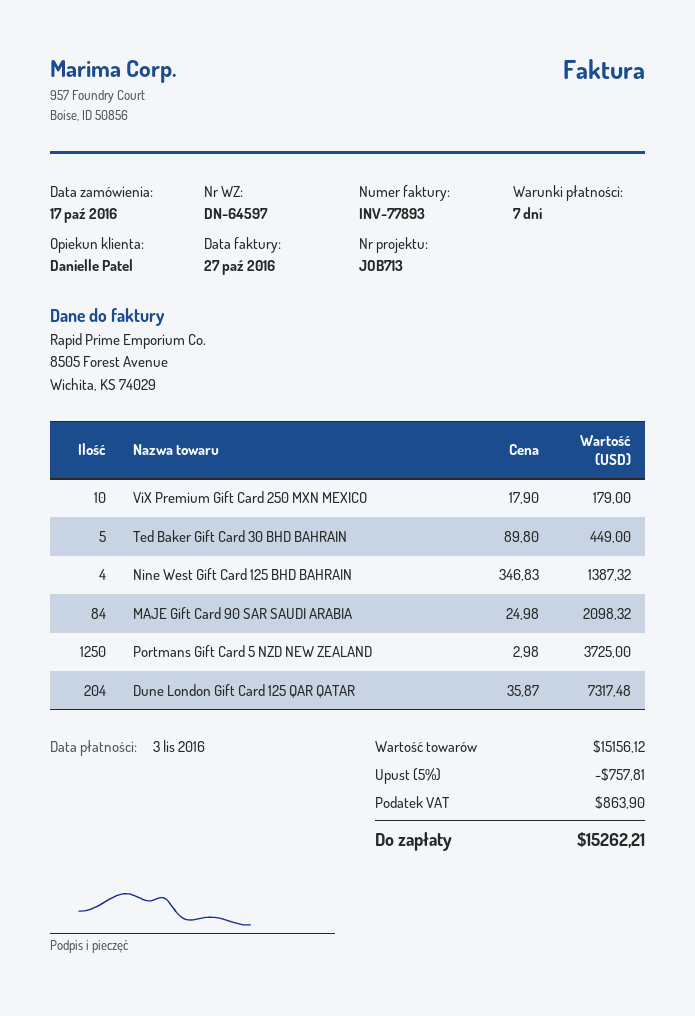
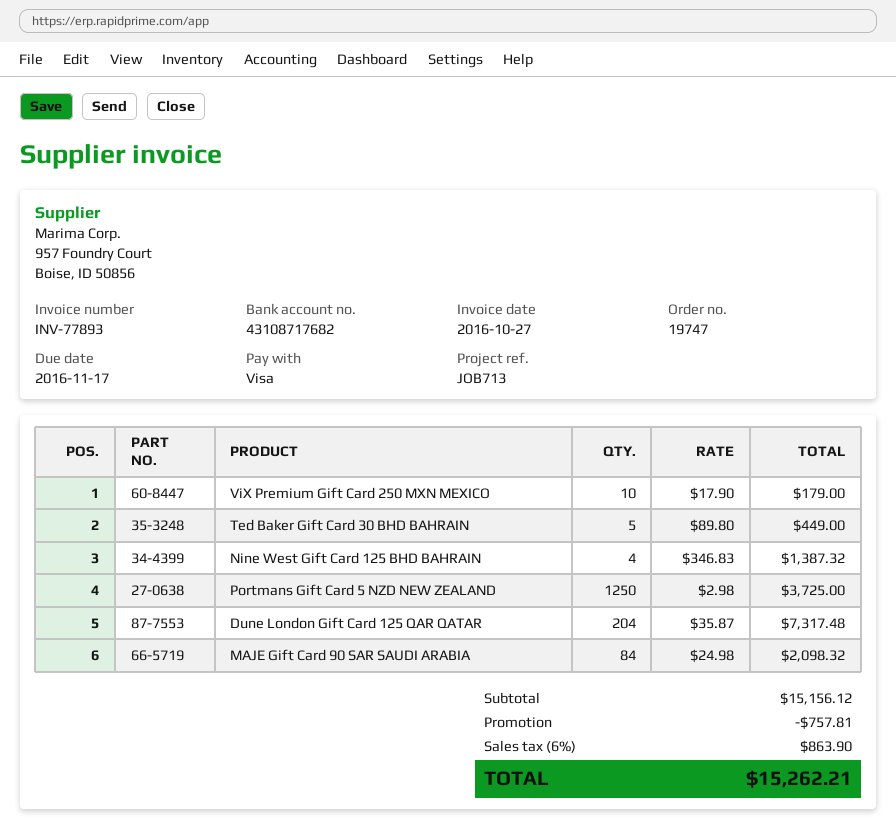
due date: 2016-11-03 -> 2016-11-17

